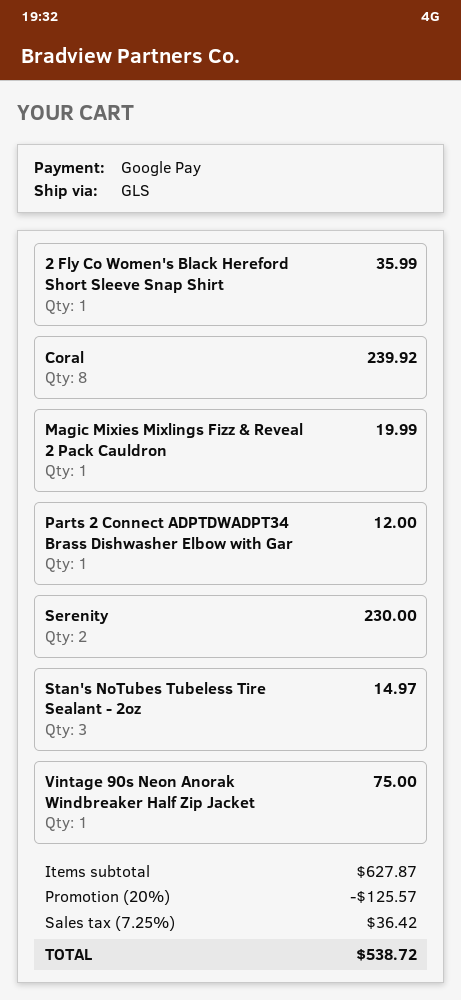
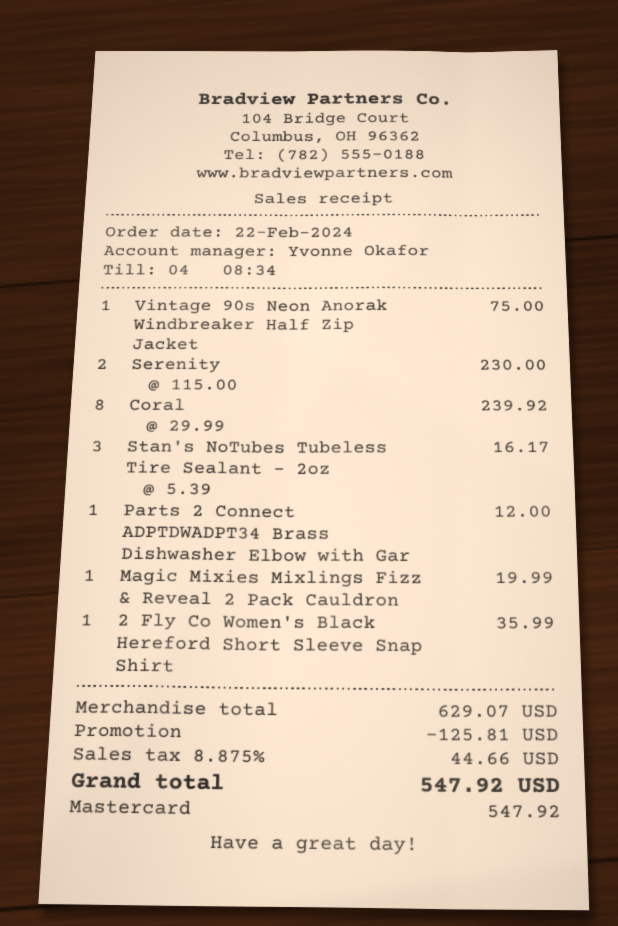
payment method: Google Pay -> Mastercard
Stan's NoTubes Tubeless Tire Sealant - 2oz: 3 for 14.97 -> 3 for 16.17
subtotal: 627.87 -> 629.07
discount: 125.57 -> 125.81
tax: 7.25% = 36.42 -> 8.875% = 44.66
total: 538.72 -> 547.92

